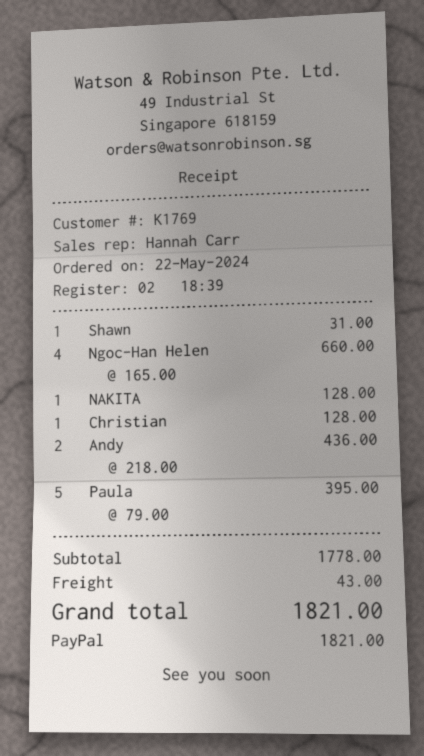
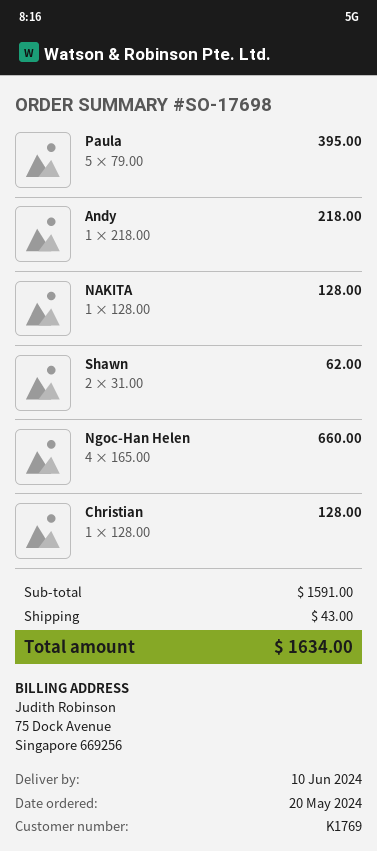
order date: 2024-05-22 -> 2024-05-20
Shawn: 1 x 31.00 = 31.00 -> 2 x 31.00 = 62.00
Andy: 2 x 218.00 = 436.00 -> 1 x 218.00 = 218.00
subtotal: 1778.00 -> 1591.00
total: 1821.00 -> 1634.00

